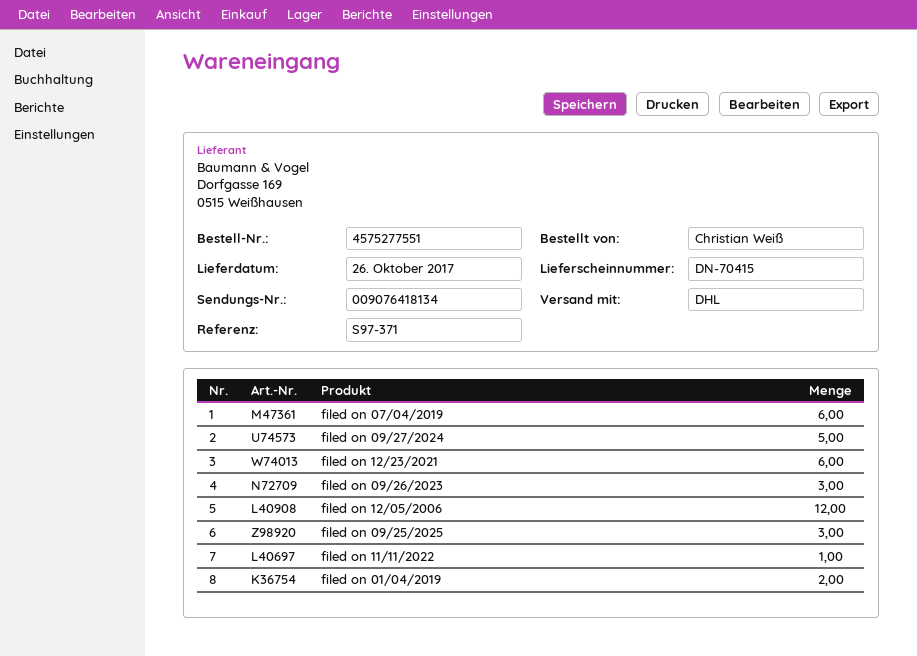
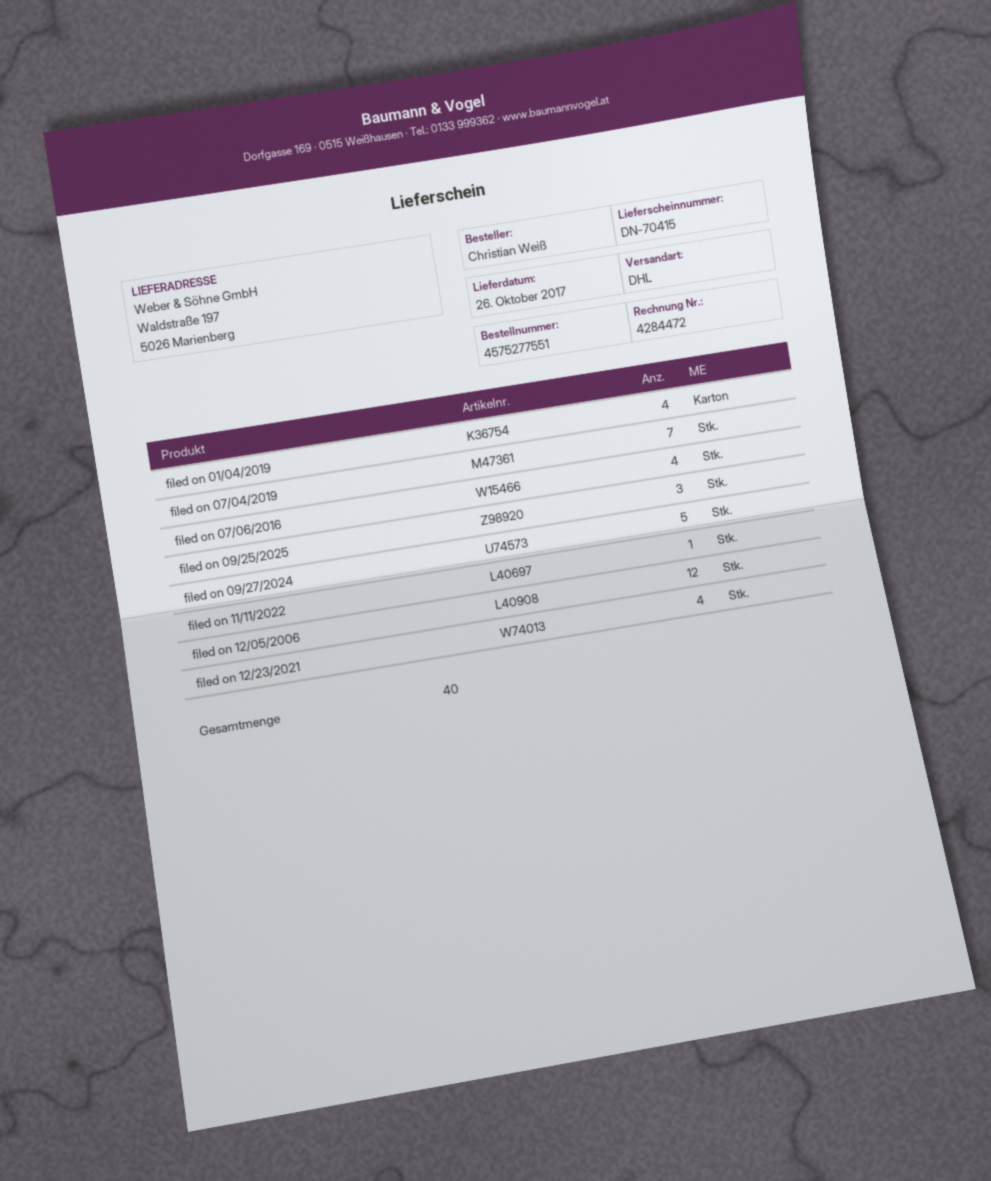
filed on 07/04/2019: 6 -> 7
filed on 12/23/2021: 6 -> 4
filed on 09/26/2023: 3 -> none
filed on 01/04/2019: 2 -> 4
filed on 07/06/2016: none -> 4

